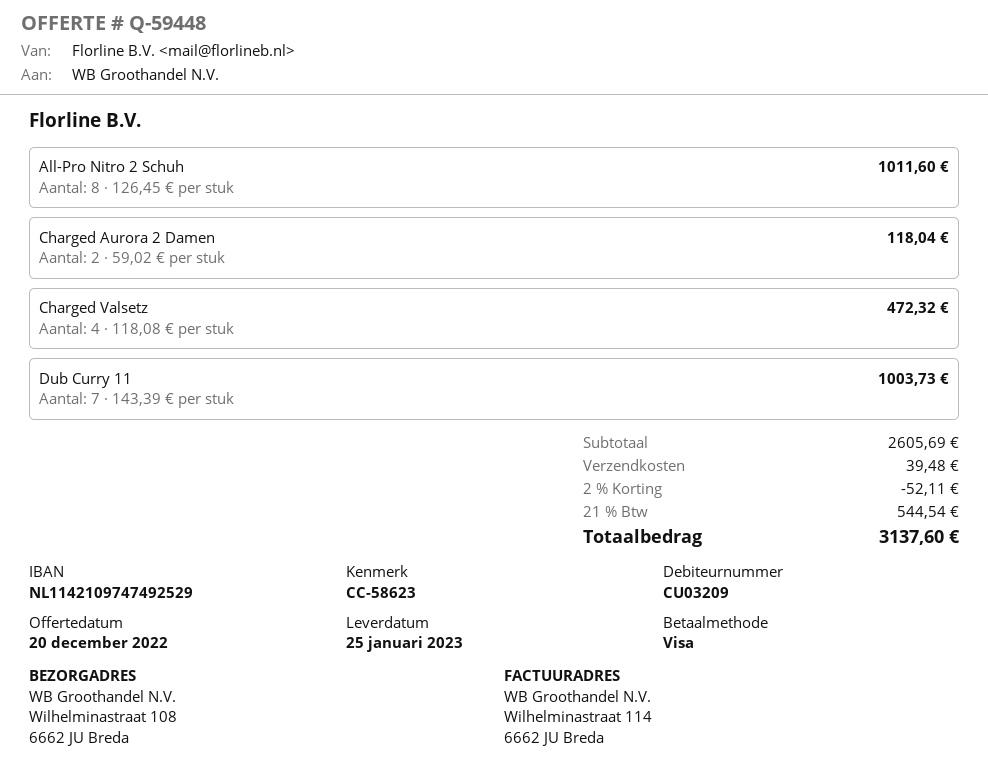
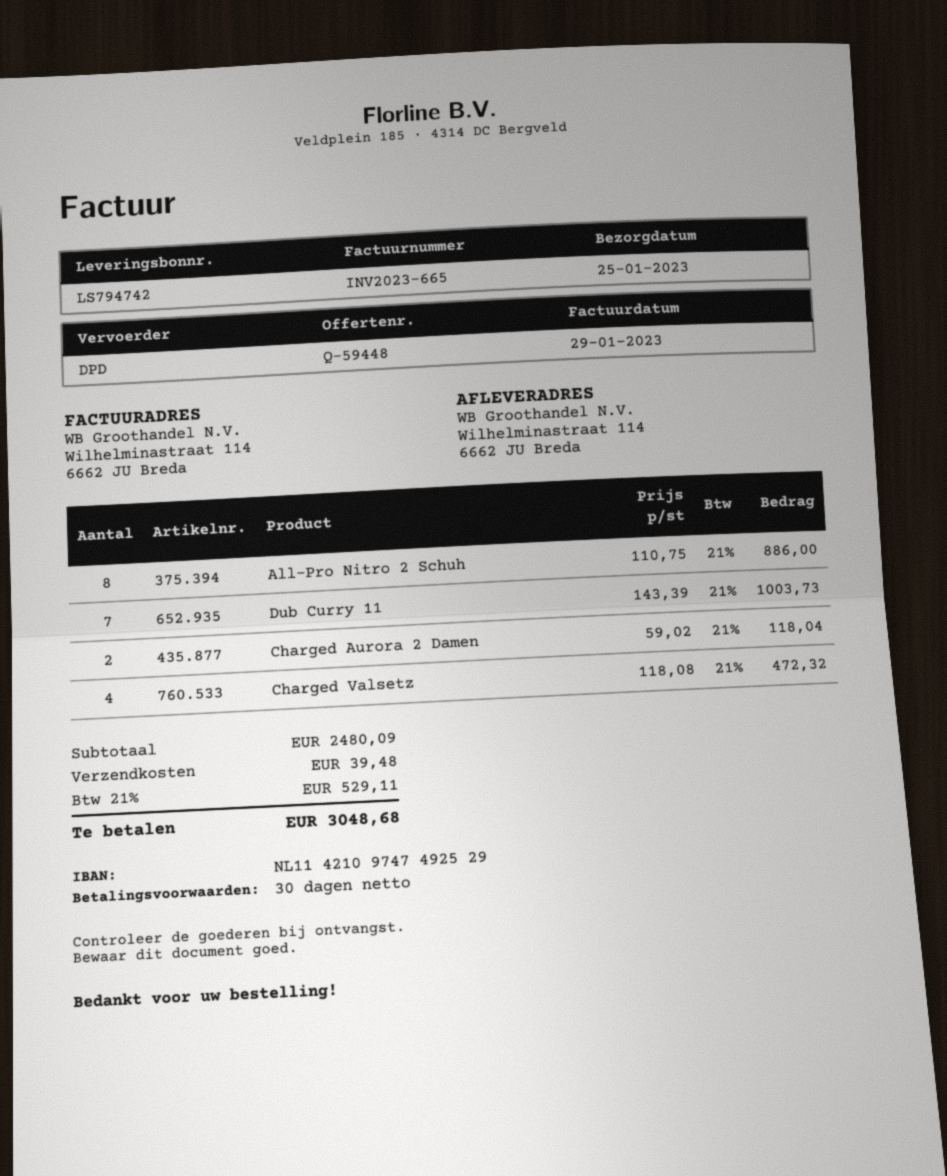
ship to: Wilhelminastraat 108, 6662 JU Breda -> Wilhelminastraat 114, 6662 JU Breda
All-Pro Nitro 2 Schuh: 8 x 126.45 = 1011.60 -> 8 x 110.75 = 886.00
subtotal: 2605.69 -> 2480.09
discount: 2% = 52.11 -> none
tax: 21% = 544.54 -> 21% = 529.11
total: 3137.60 -> 3048.68

